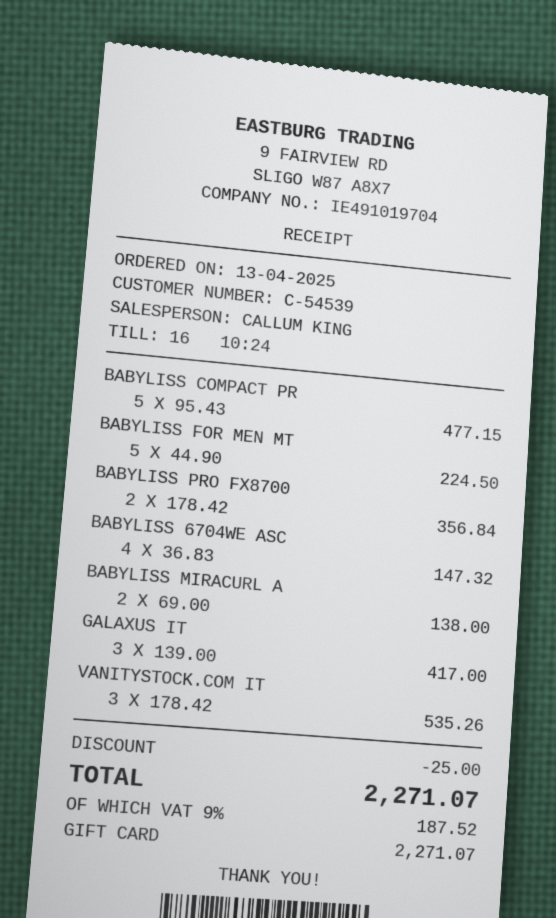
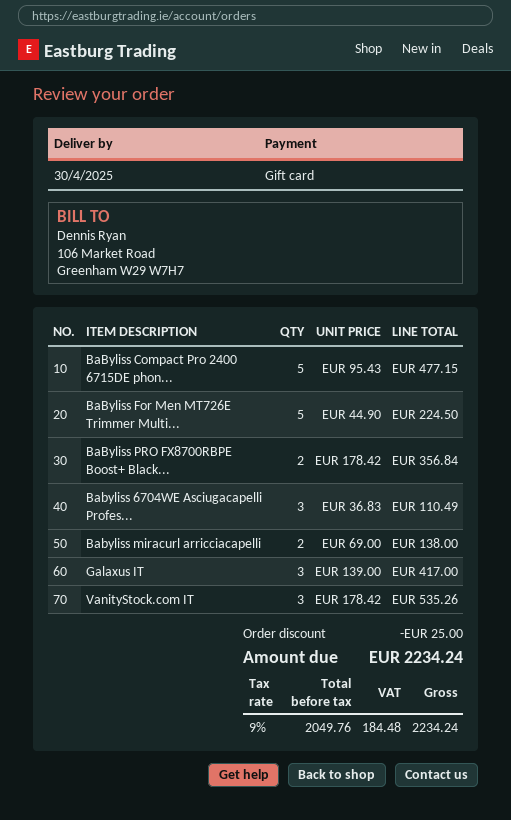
BABYLISS 6704WE ASC: 4 x 36.83 = 147.32 -> 3 x 36.83 = 110.49
tax: 9% = 187.52 -> 9% = 184.48
total: 2271.07 -> 2234.24

